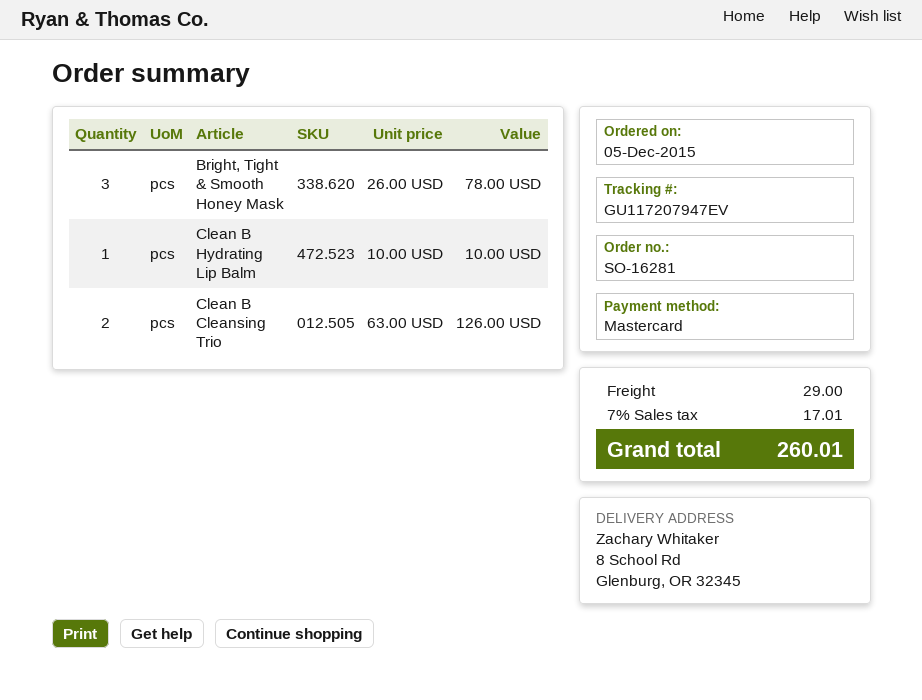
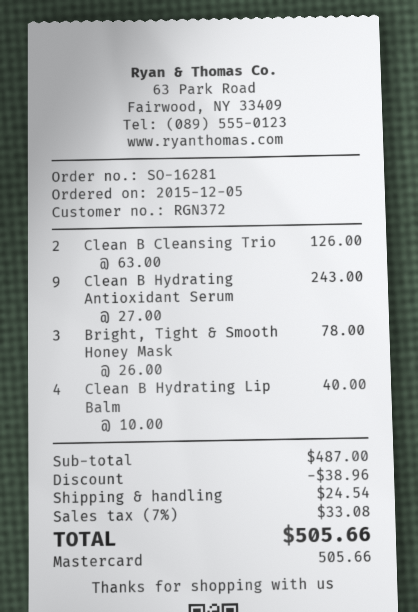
Clean B Hydrating Lip Balm: 1 x 10.00 = 10.00 -> 4 x 10.00 = 40.00
Clean B Hydrating Antioxidant Serum: none -> 9 x 27.00 = 243.00
discount: none -> 38.96
shipping: 29.00 -> 24.54
tax: 7% = 17.01 -> 7% = 33.08
total: 260.01 -> 505.66

